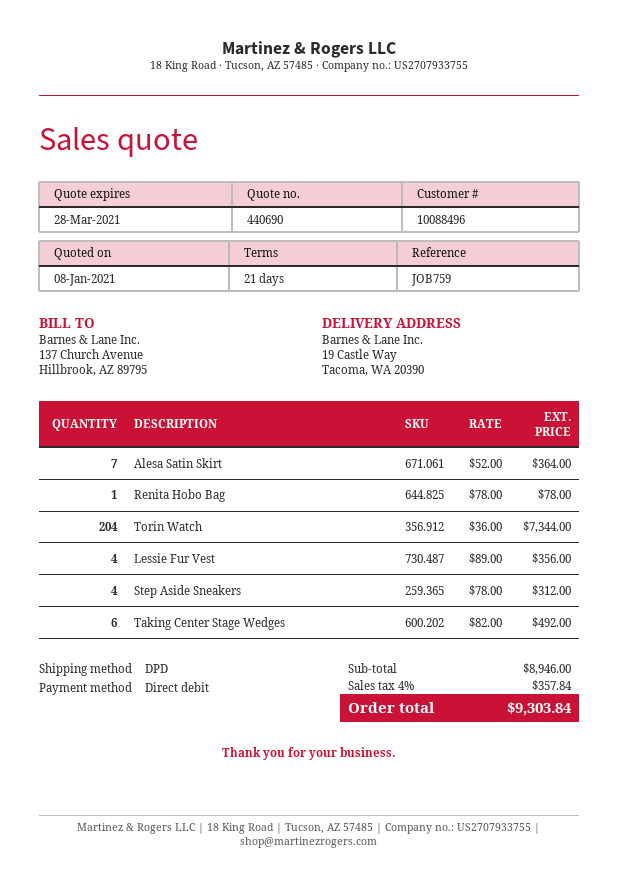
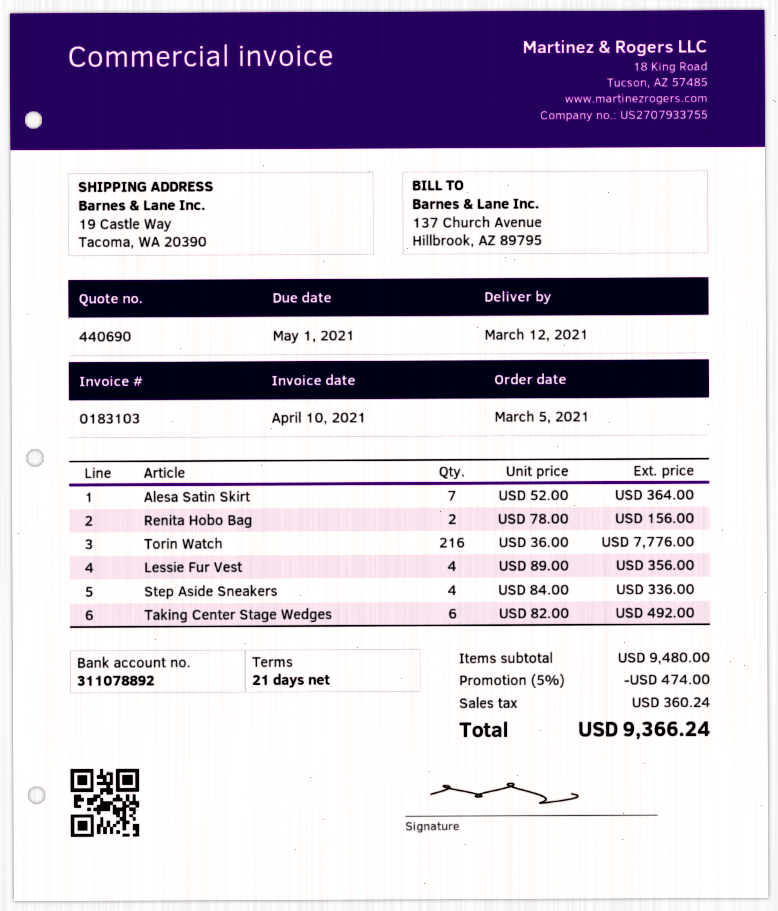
Renita Hobo Bag: 1 x 78.00 = 78.00 -> 2 x 78.00 = 156.00
Torin Watch: 204 x 36.00 = 7344.00 -> 216 x 36.00 = 7776.00
Step Aside Sneakers: 4 x 78.00 = 312.00 -> 4 x 84.00 = 336.00
subtotal: 8946.00 -> 9480.00
discount: none -> 5% = 474.00
tax: 357.84 -> 360.24
total: 9303.84 -> 9366.24

